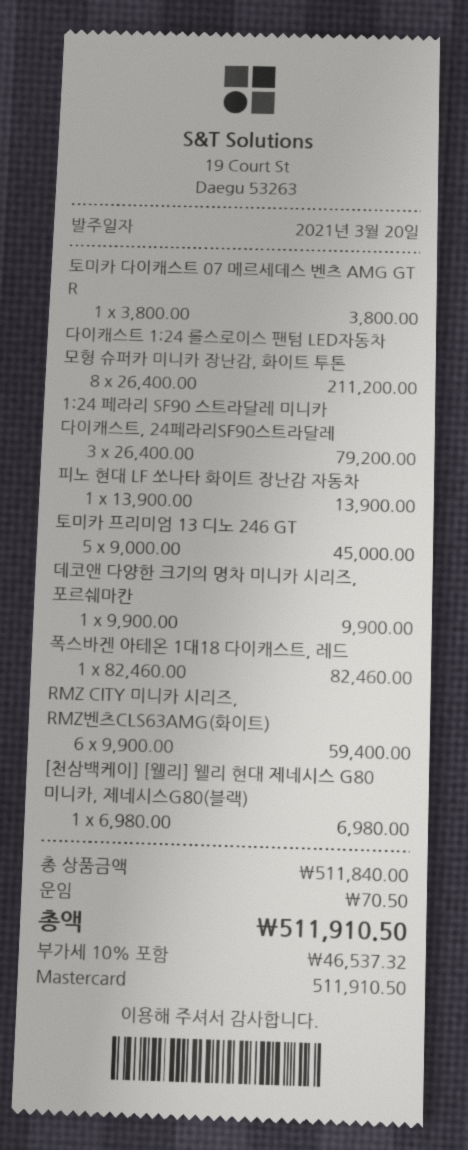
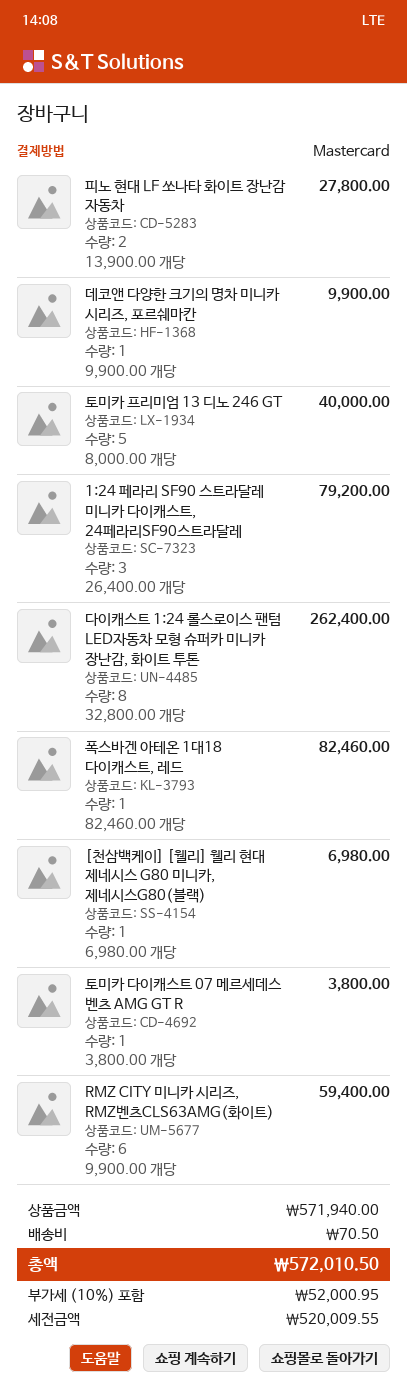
다이캐스트 1:24 롤스로이스 팬텀 LED자동차 모형 슈퍼카 미니카 장난감, 화이트 투톤: 8 x 26400.00 = 211200.00 -> 8 x 32800.00 = 262400.00
피노 현대 LF 쏘나타 화이트 장난감 자동차: 1 x 13900.00 = 13900.00 -> 2 x 13900.00 = 27800.00
토미카 프리미엄 13 디노 246 GT: 5 x 9000.00 = 45000.00 -> 5 x 8000.00 = 40000.00
subtotal: 511840.00 -> 571940.00
tax: 10% = 46537.32 -> 10% = 52000.95
total: 511910.50 -> 572010.50

